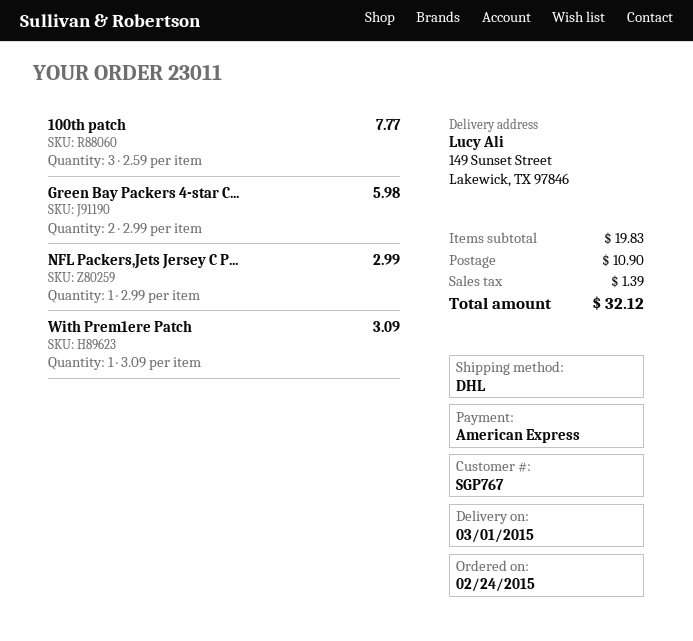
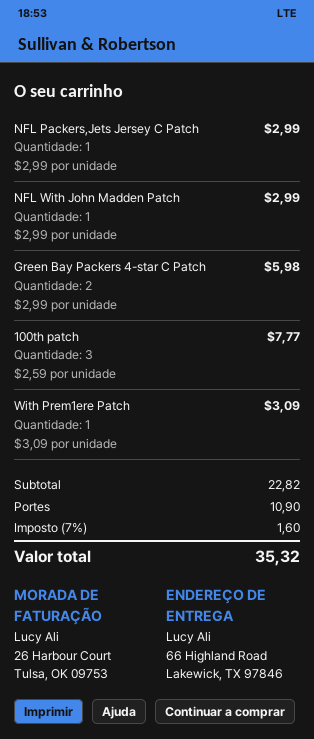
ship to: 149 Sunset Street, Lakewick, TX 97846 -> 66 Highland Road, Lakewick, TX 97846
NFL With John Madden Patch: none -> 1 x 2.99 = 2.99
subtotal: 19.83 -> 22.82
tax: 1.39 -> 1.60
total: 32.12 -> 35.32

